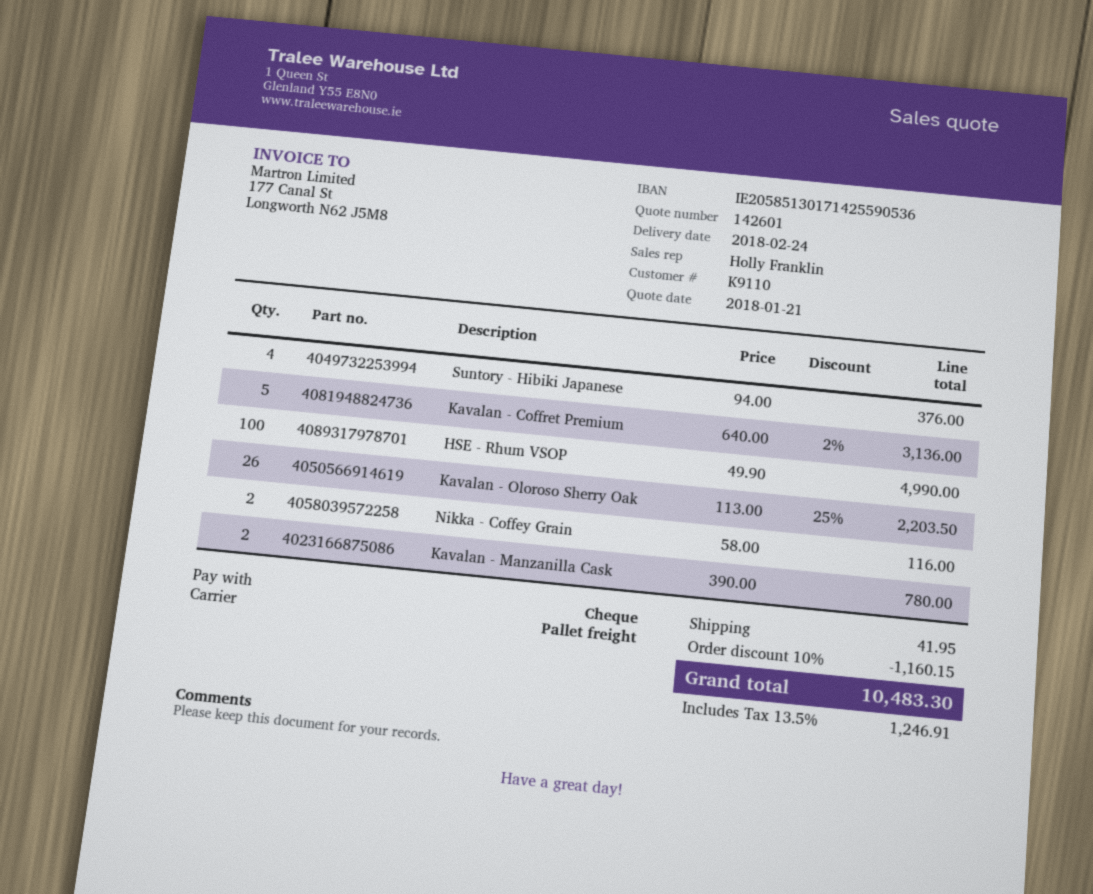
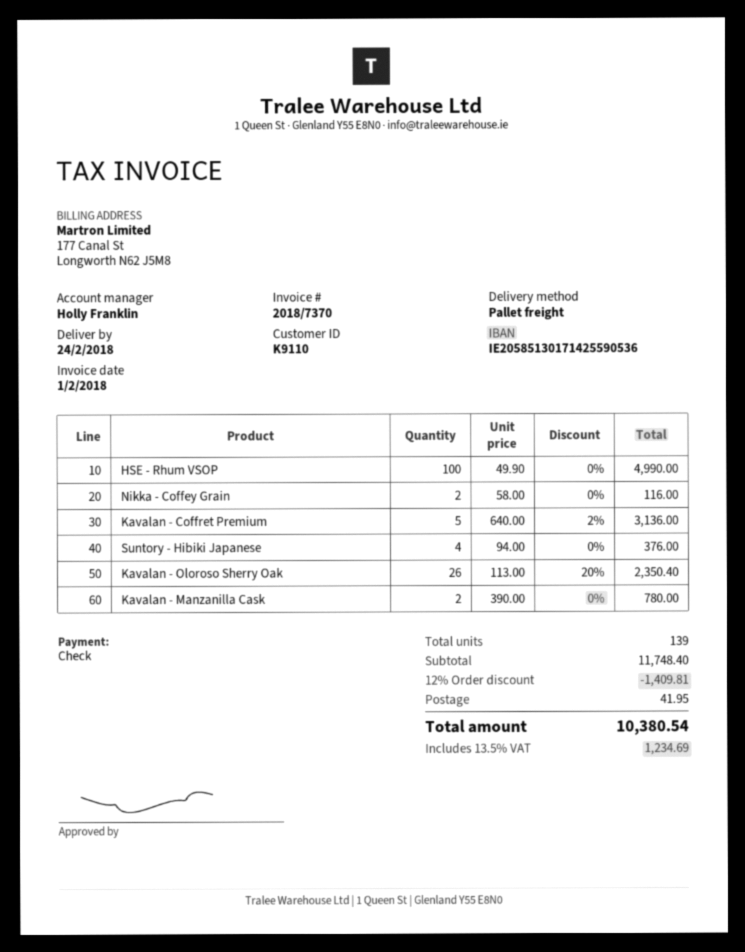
Kavalan - Oloroso Sherry Oak: 26 x 113.00 - 25% = 2203.50 -> 26 x 113.00 - 20% = 2350.40
discount: 10% = 1160.15 -> 12% = 1409.81
tax: 13.5% = 1246.91 -> 13.5% = 1234.69
total: 10483.30 -> 10380.54

